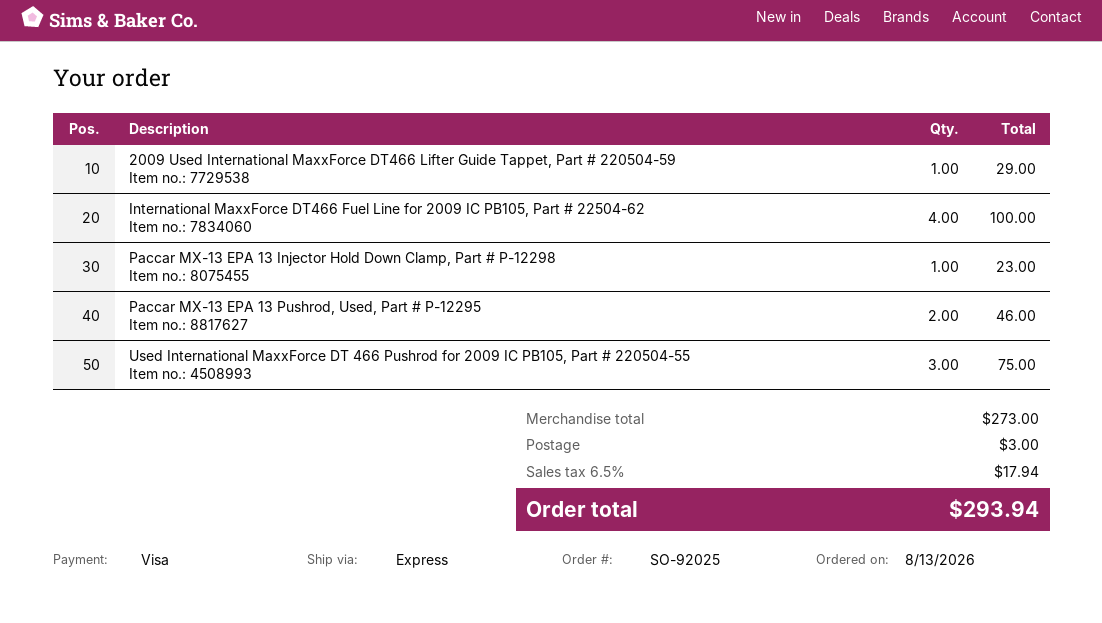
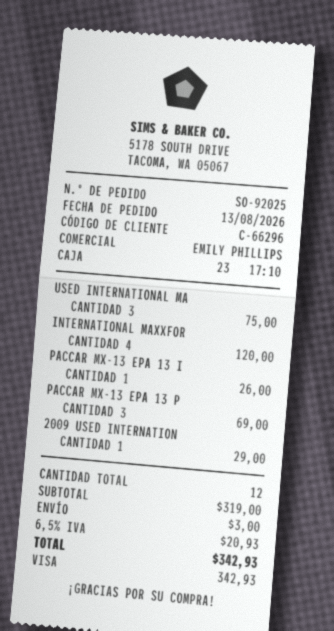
International MaxxForce DT466 Fuel Line for 2009 IC PB105, Part # 22504-62: 4 for 100.00 -> 4 for 120.00
Paccar MX-13 EPA 13 Injector Hold Down Clamp, Part # P-12298: 1 for 23.00 -> 1 for 26.00
Paccar MX-13 EPA 13 Pushrod, Used, Part # P-12295: 2 for 46.00 -> 3 for 69.00
subtotal: 273.00 -> 319.00
tax: 6.5% = 17.94 -> 6.5% = 20.93
total: 293.94 -> 342.93

